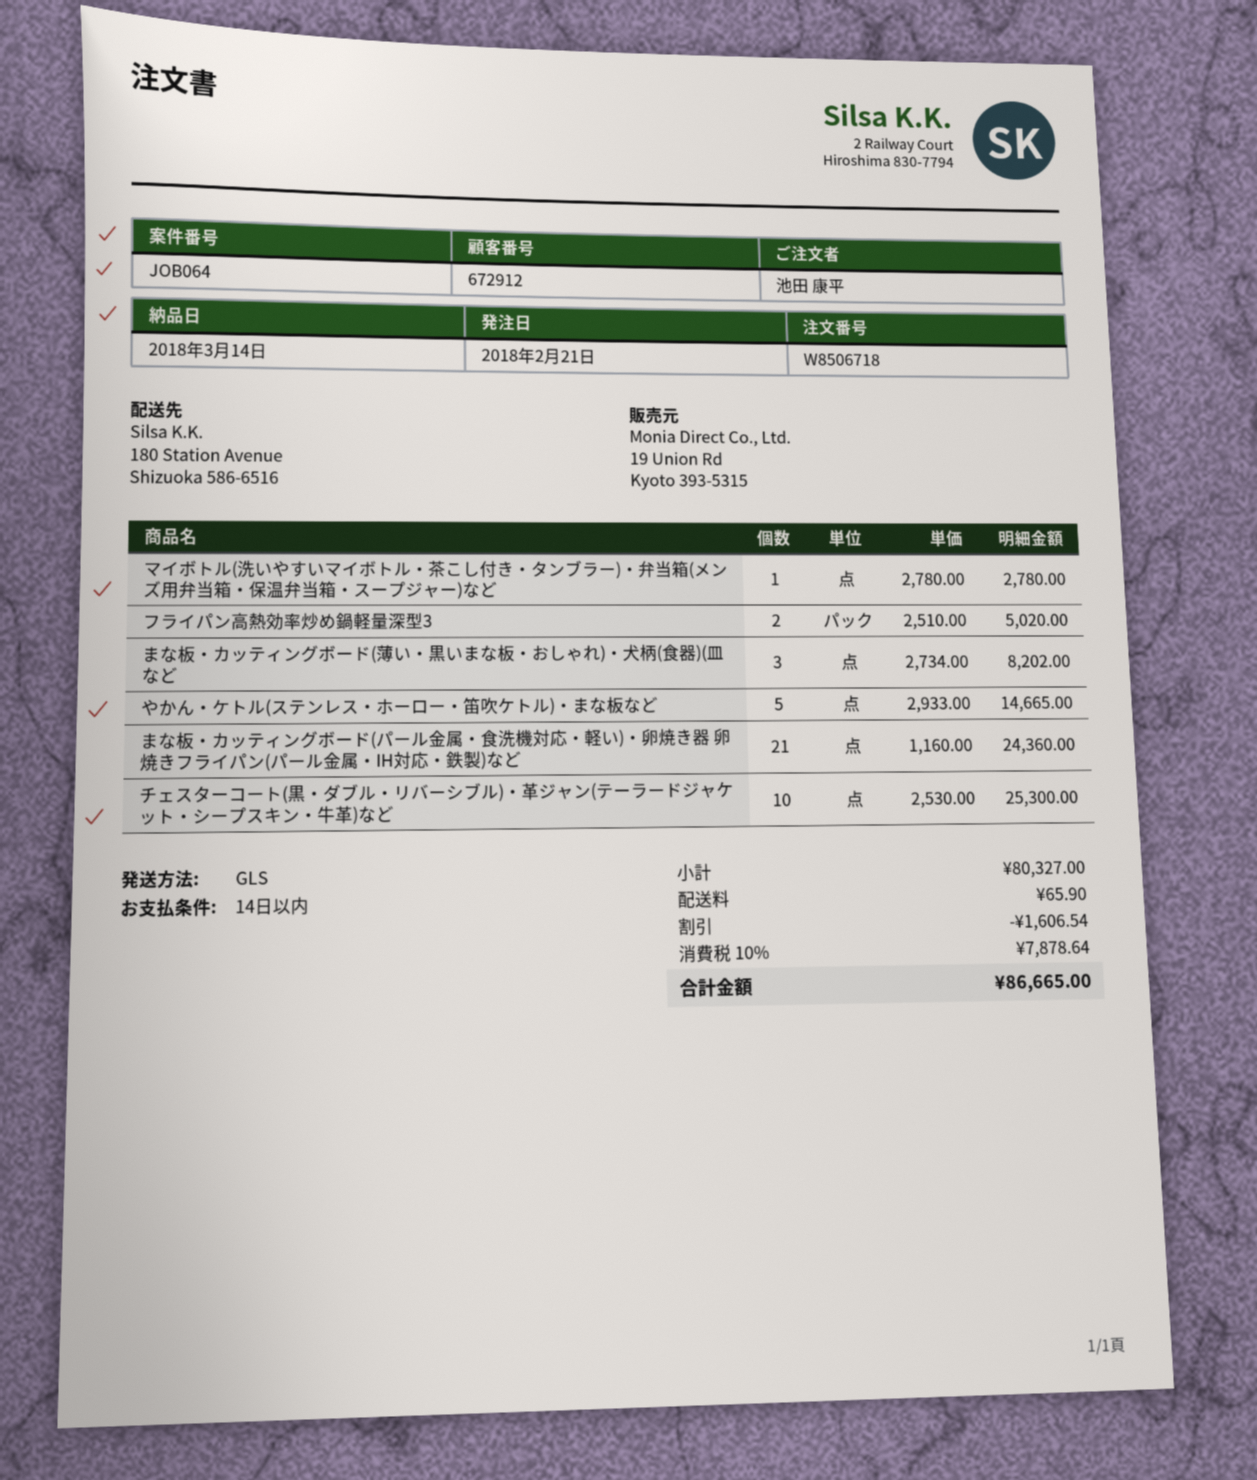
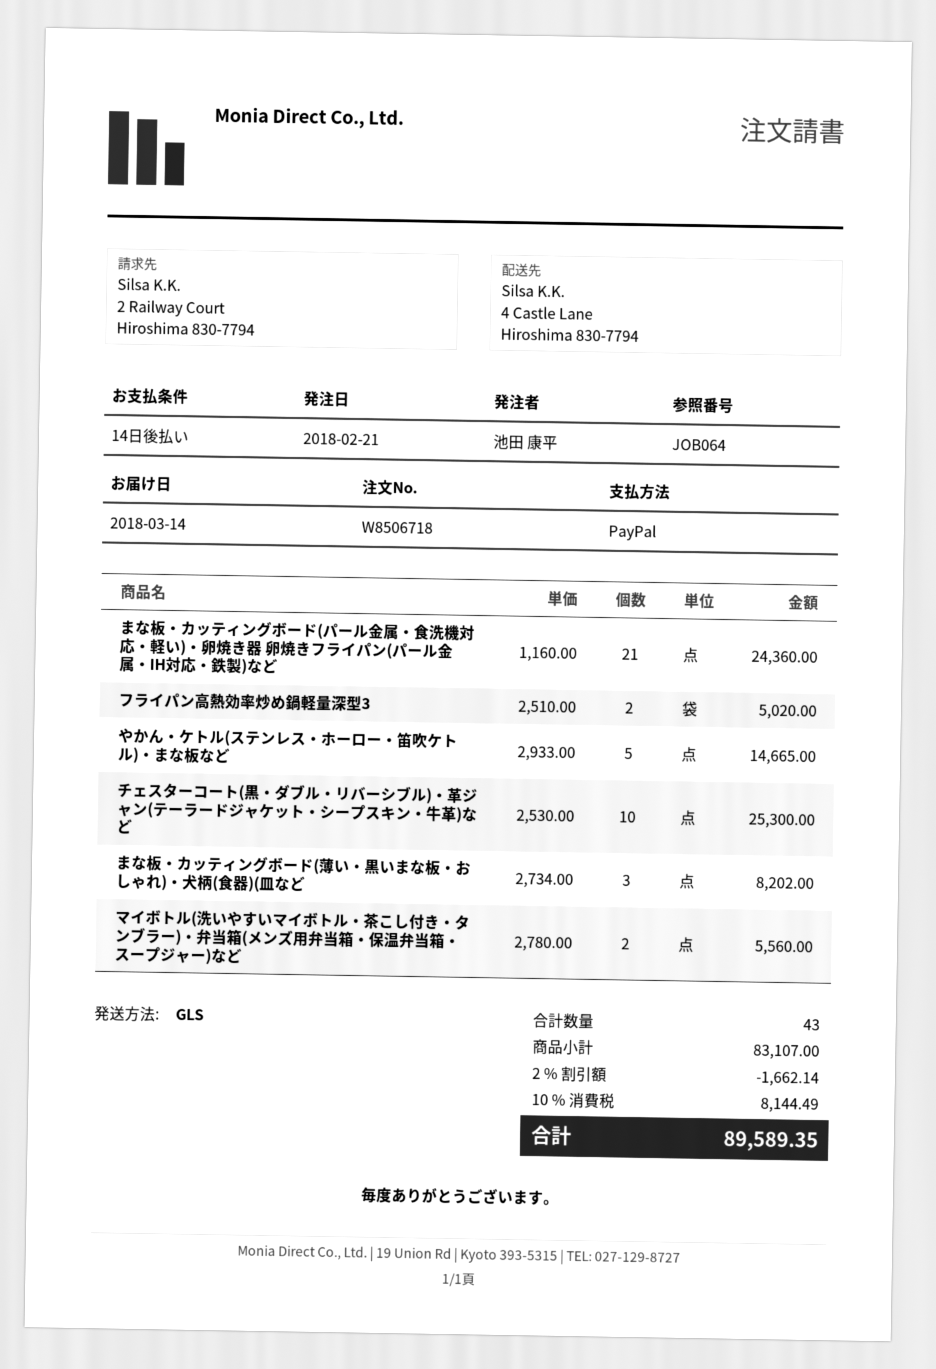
ship to: 180 Station Avenue, Shizuoka 586-6516 -> 4 Castle Lane, Hiroshima 830-7794
マイボトル(洗いやすいマイボトル・茶こし付き・タンブラー)・弁当箱(メンズ用弁当箱・保温弁当箱・スープジャー)など: 1 x 2780.00 = 2780.00 -> 2 x 2780.00 = 5560.00
subtotal: 80327.00 -> 83107.00
discount: 1606.54 -> 1662.14
shipping: 65.90 -> none
tax: 10% = 7878.64 -> 10% = 8144.49
total: 86665.00 -> 89589.35

